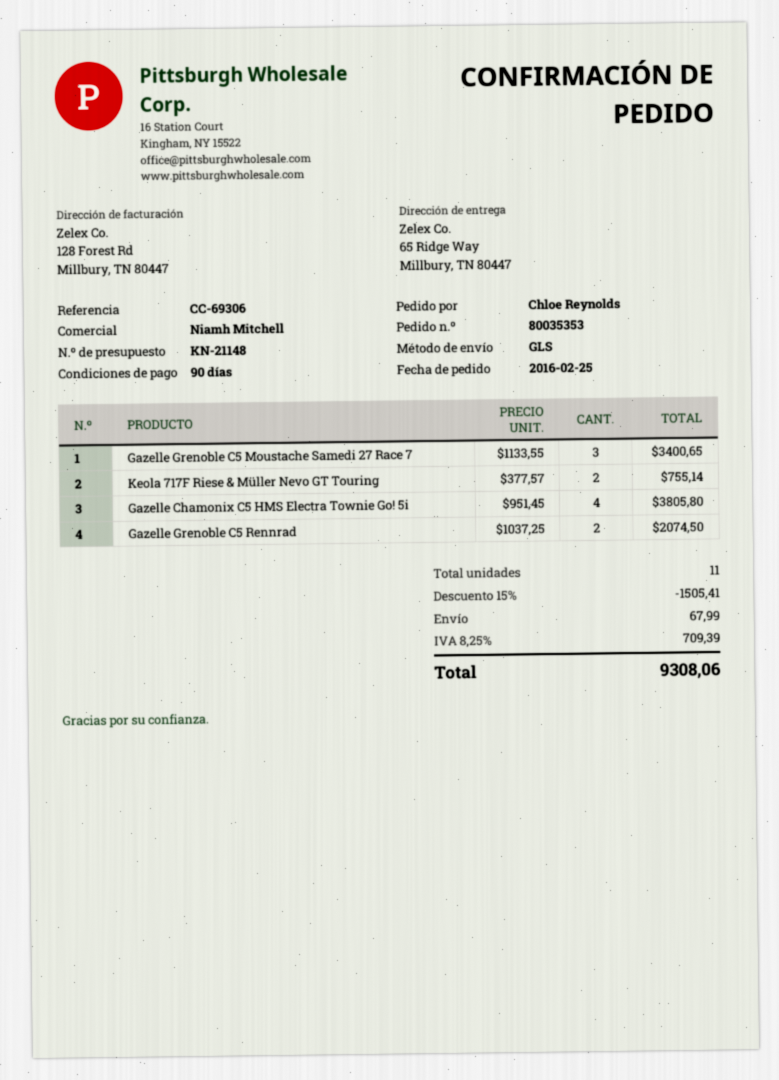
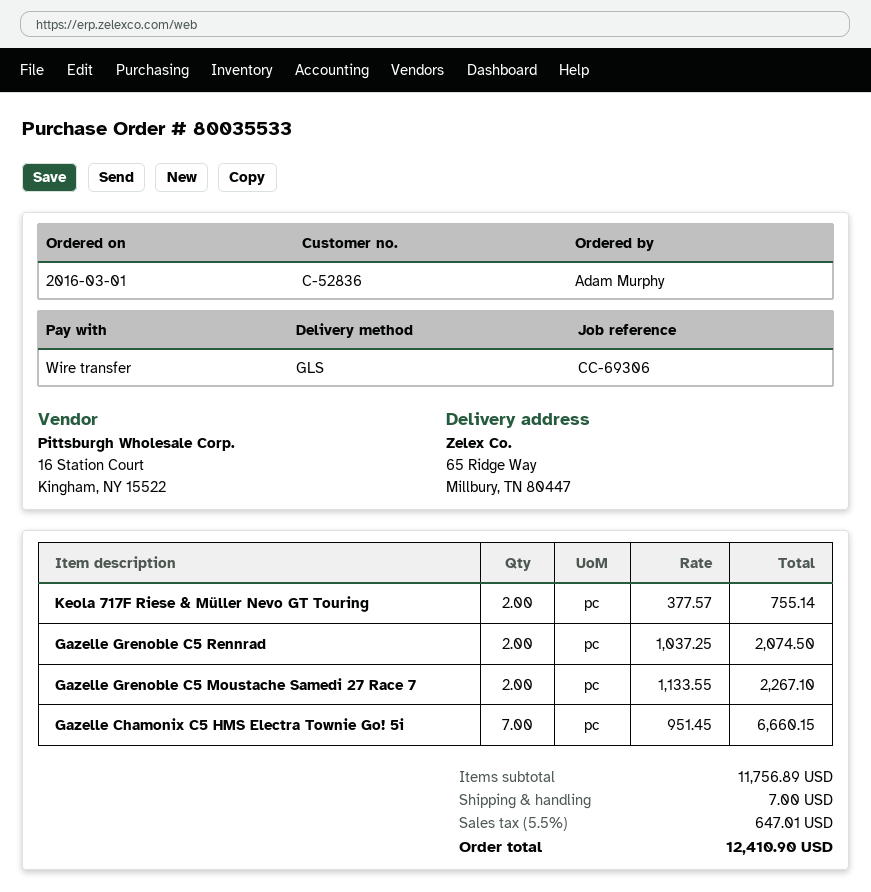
order number: 80035353 -> 80035533
order date: 2016-02-25 -> 2016-03-01
ordered by: Chloe Reynolds -> Adam Murphy
Gazelle Grenoble C5 Moustache Samedi 27 Race 7: 3 x 1133.55 = 3400.65 -> 2 x 1133.55 = 2267.10
Gazelle Chamonix C5 HMS Electra Townie Go! 5i: 4 x 951.45 = 3805.80 -> 7 x 951.45 = 6660.15
discount: 15% = 1505.41 -> none
shipping: 67.99 -> 7.00
tax: 8.25% = 709.39 -> 5.5% = 647.01
total: 9308.06 -> 12410.90

